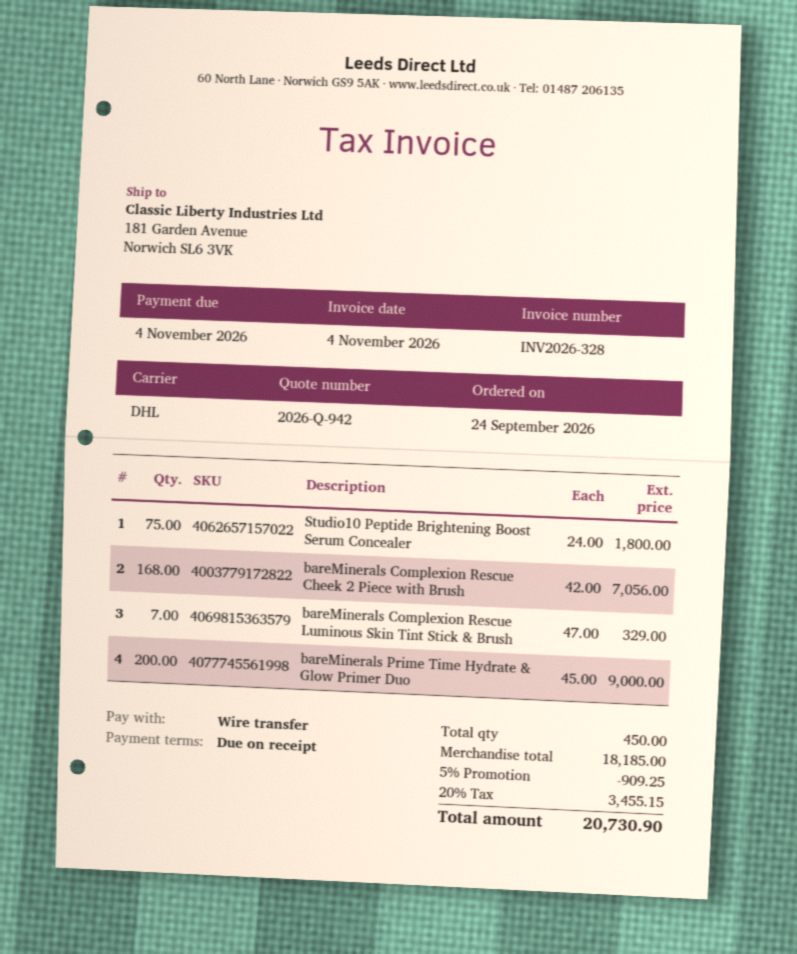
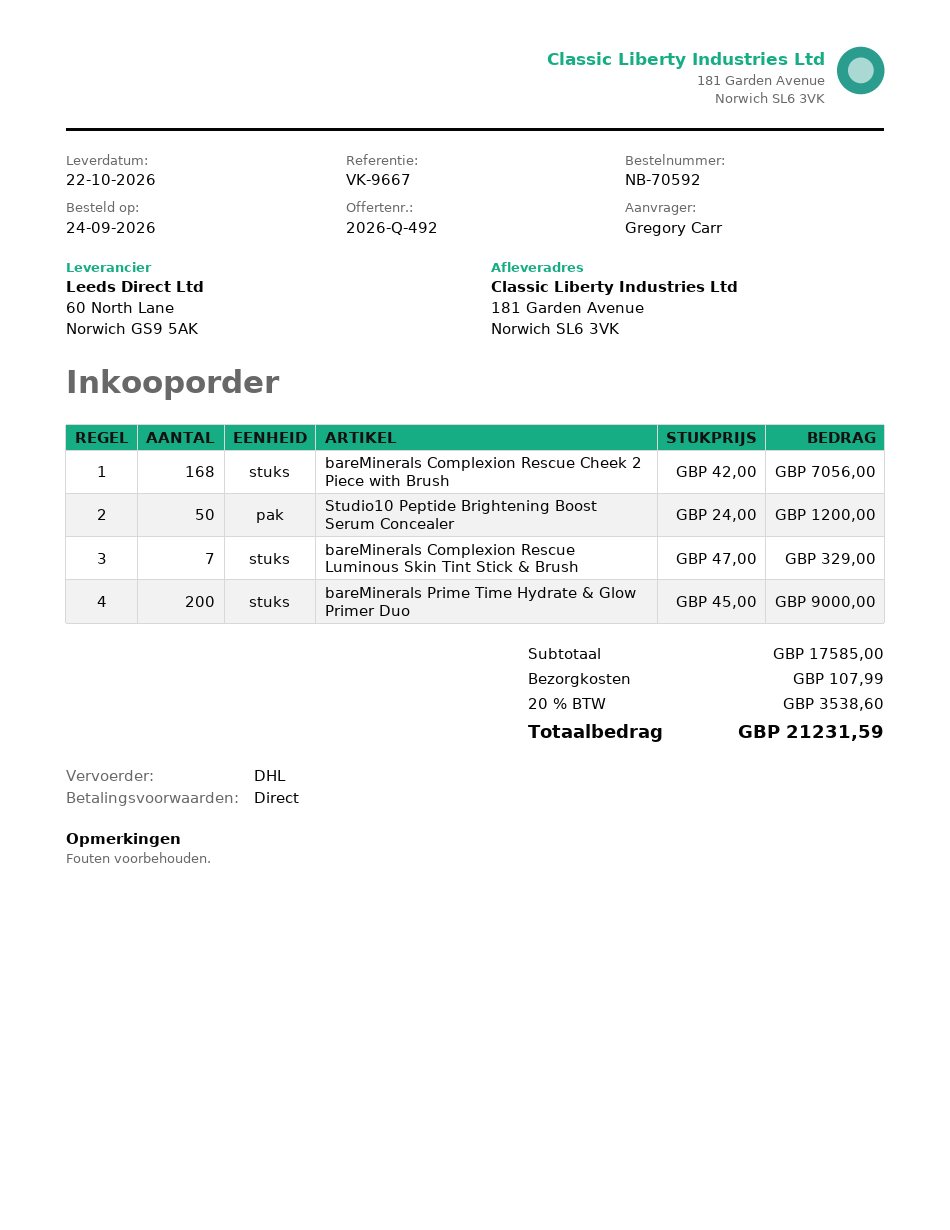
quote number: 2026-Q-942 -> 2026-Q-492
Studio10 Peptide Brightening Boost Serum Concealer: 75 x 24.00 = 1800.00 -> 50 x 24.00 = 1200.00
subtotal: 18185.00 -> 17585.00
discount: 5% = 909.25 -> none
shipping: none -> 107.99
tax: 20% = 3455.15 -> 20% = 3538.60
total: 20730.90 -> 21231.59

